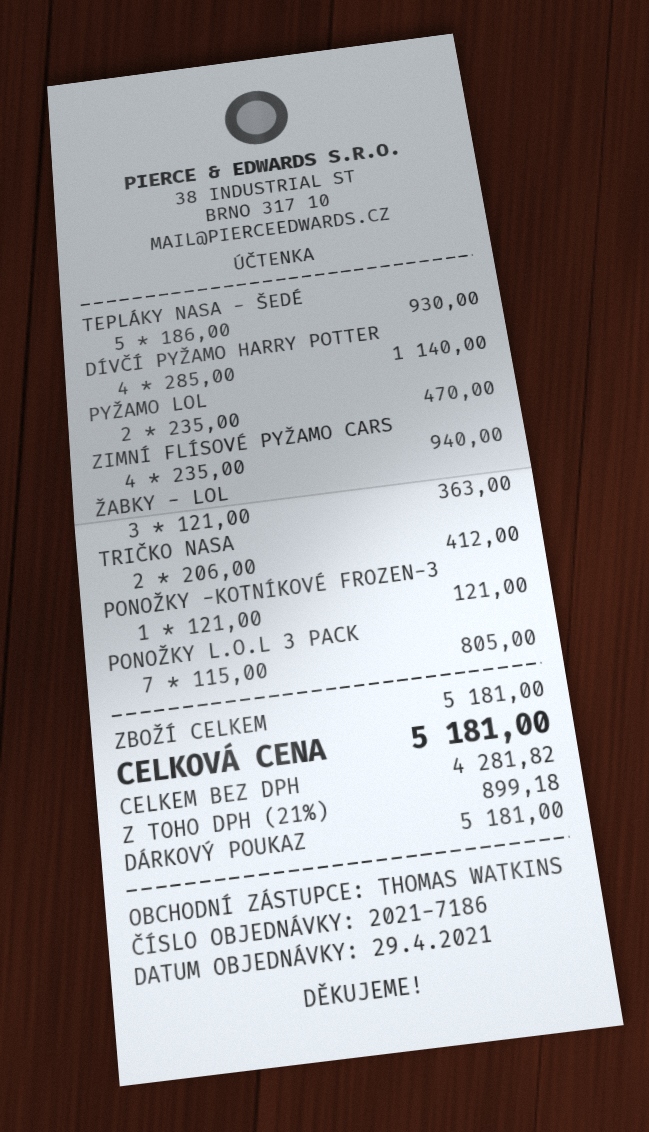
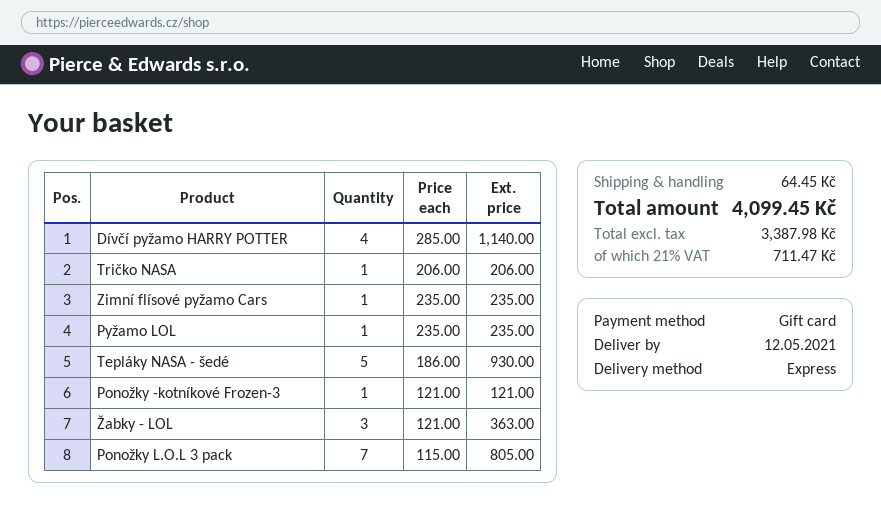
PYŽAMO LOL: 2 x 235.00 = 470.00 -> 1 x 235.00 = 235.00
ZIMNÍ FLÍSOVÉ PYŽAMO CARS: 4 x 235.00 = 940.00 -> 1 x 235.00 = 235.00
TRIČKO NASA: 2 x 206.00 = 412.00 -> 1 x 206.00 = 206.00
shipping: none -> 64.45
net: 4281.82 -> 3387.98
tax: 21% = 899.18 -> 21% = 711.47
total: 5181.00 -> 4099.45

